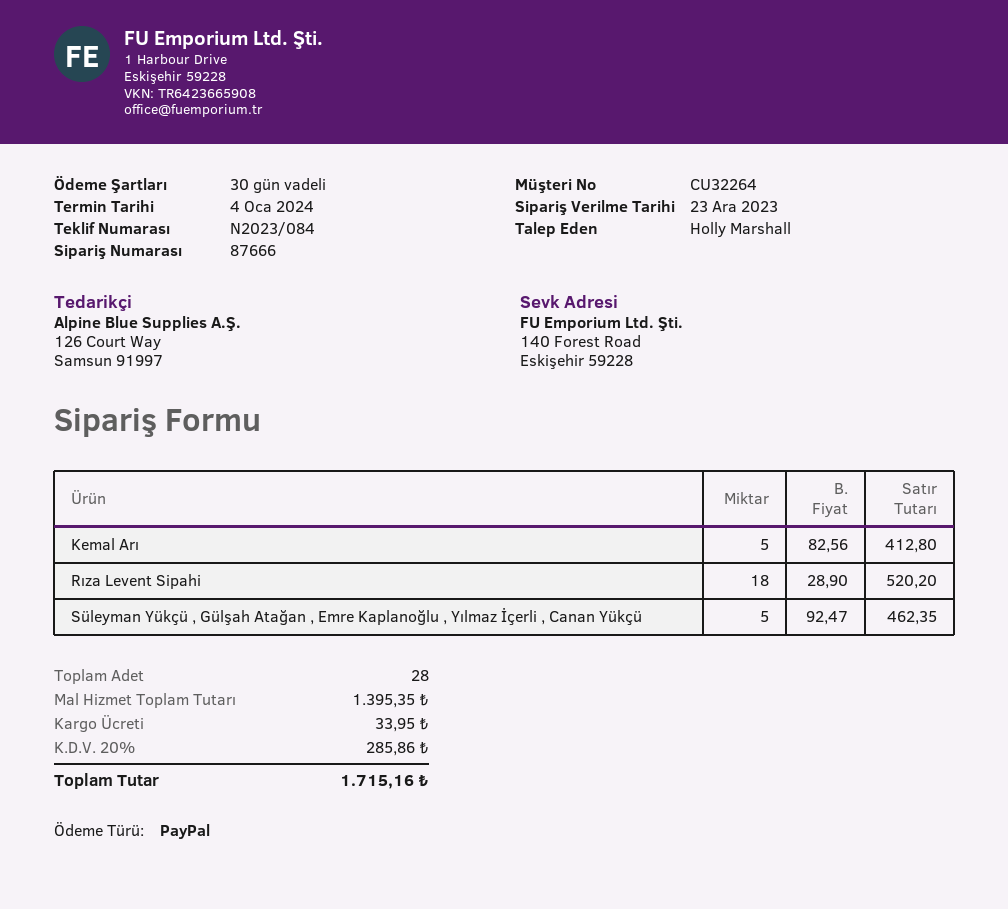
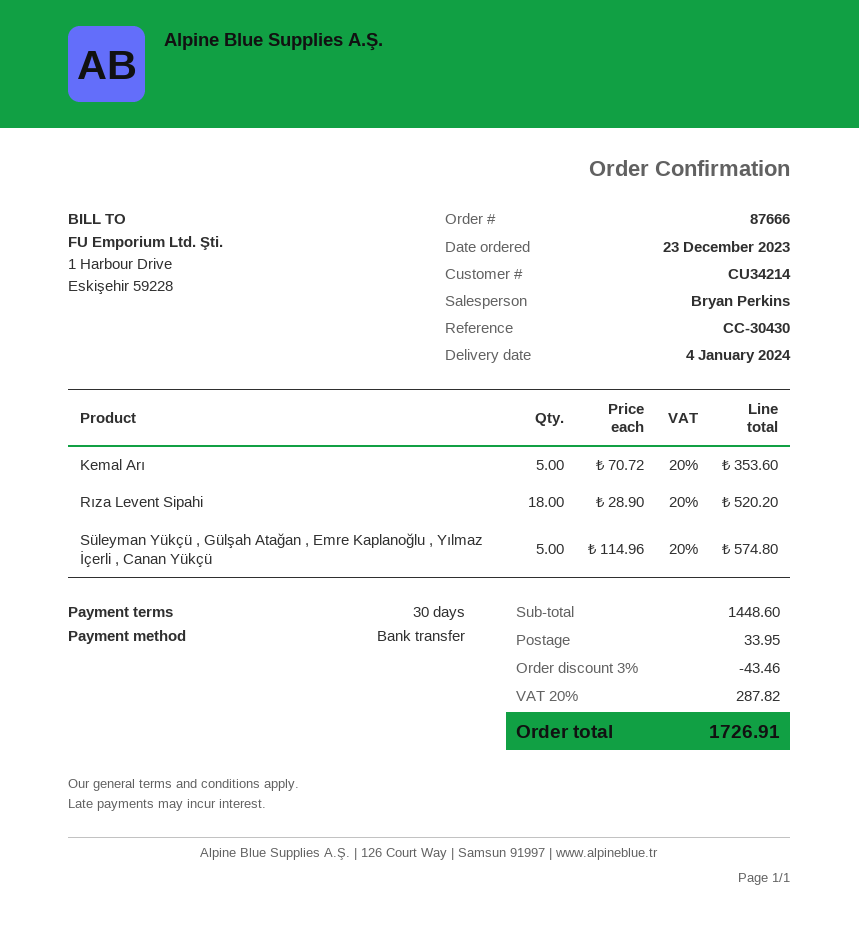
customer number: CU32264 -> CU34214
payment method: PayPal -> bank transfer
Kemal Arı: 5 x 82.56 = 412.80 -> 5 x 70.72 = 353.60
Süleyman Yükçü , Gülşah Atağan , Emre Kaplanoğlu , Yılmaz İçerli , Canan Yükçü: 5 x 92.47 = 462.35 -> 5 x 114.96 = 574.80
subtotal: 1395.35 -> 1448.60
discount: none -> 3% = 43.46
tax: 20% = 285.86 -> 20% = 287.82
total: 1715.16 -> 1726.91

